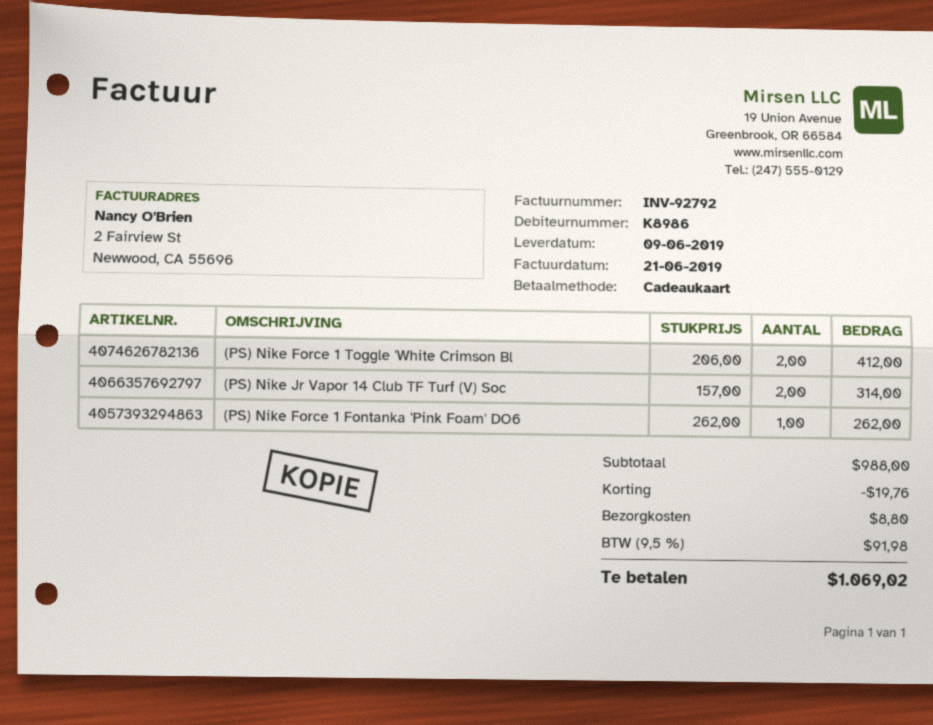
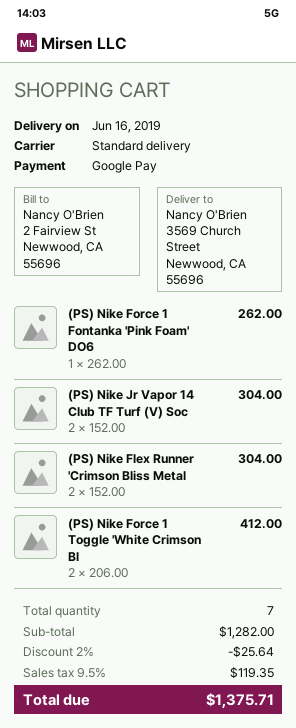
delivery date: 2019-06-09 -> 2019-06-16
payment method: gift card -> Google Pay
(PS) Nike Jr Vapor 14 Club TF Turf (V) Soc: 2 x 157.00 = 314.00 -> 2 x 152.00 = 304.00
(PS) Nike Flex Runner 'Crimson Bliss Metal: none -> 2 x 152.00 = 304.00
subtotal: 988.00 -> 1282.00
discount: 19.76 -> 25.64
shipping: 8.80 -> none
tax: 9.5% = 91.98 -> 9.5% = 119.35
total: 1069.02 -> 1375.71

